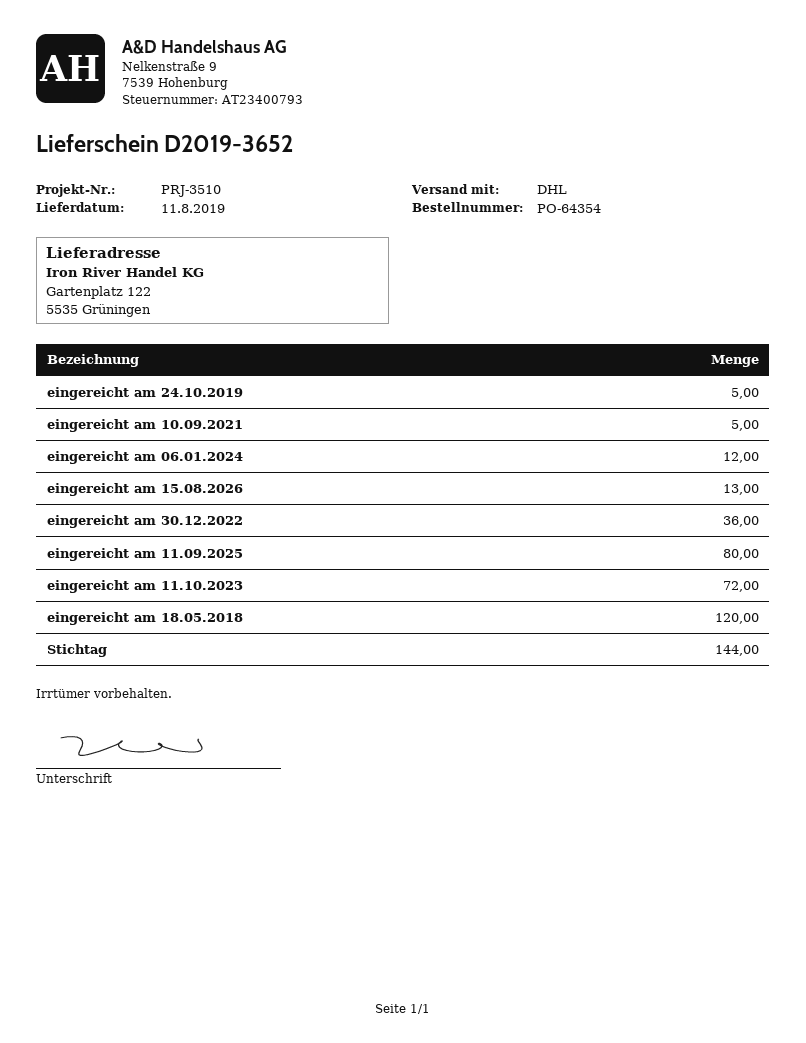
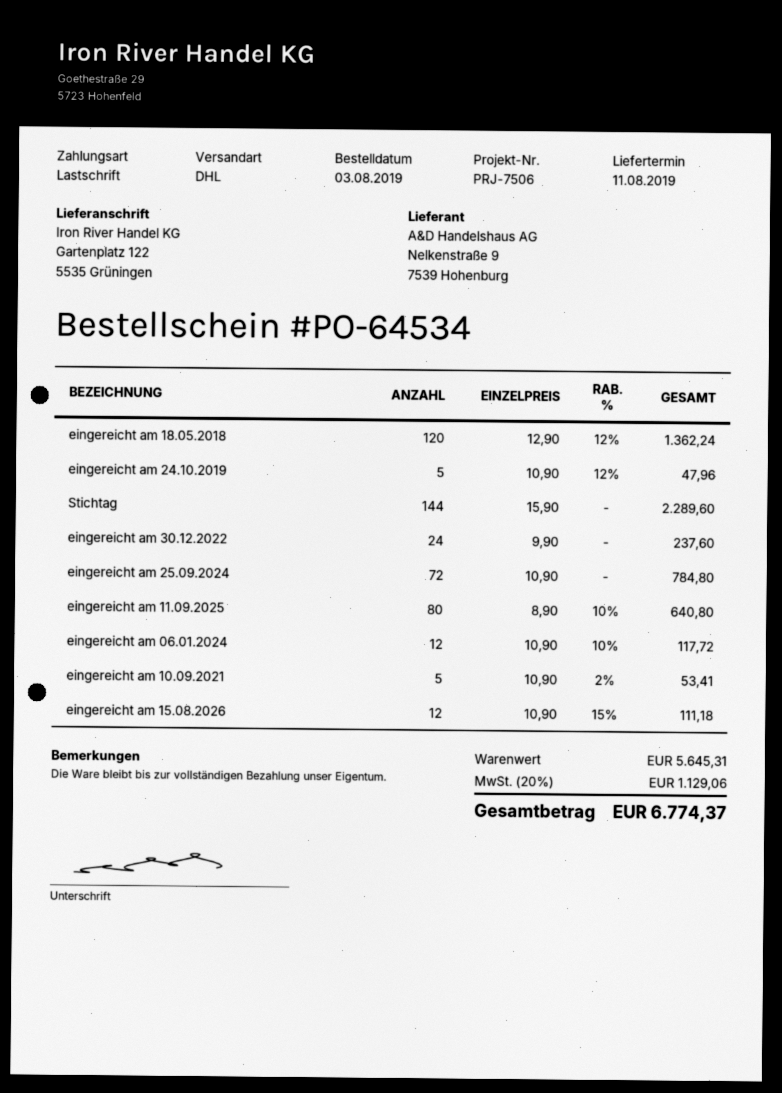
order number: PO-64354 -> PO-64534
reference: PRJ-3510 -> PRJ-7506
eingereicht am 15.08.2026: 13 -> 12
eingereicht am 30.12.2022: 36 -> 24
eingereicht am 11.10.2023: 72 -> none
eingereicht am 25.09.2024: none -> 72

